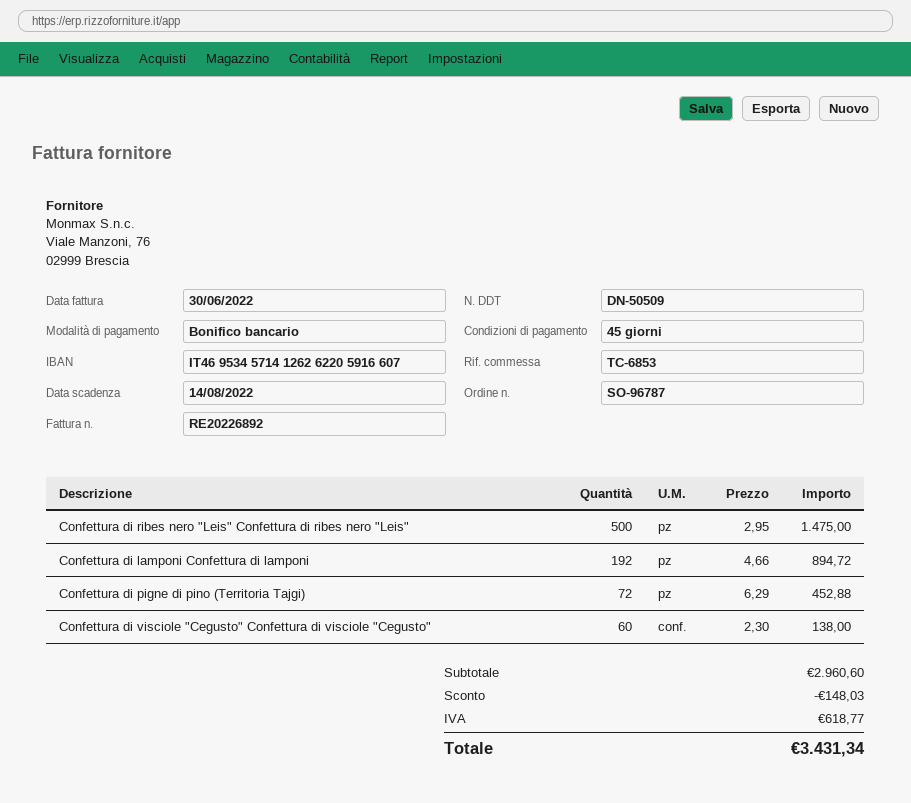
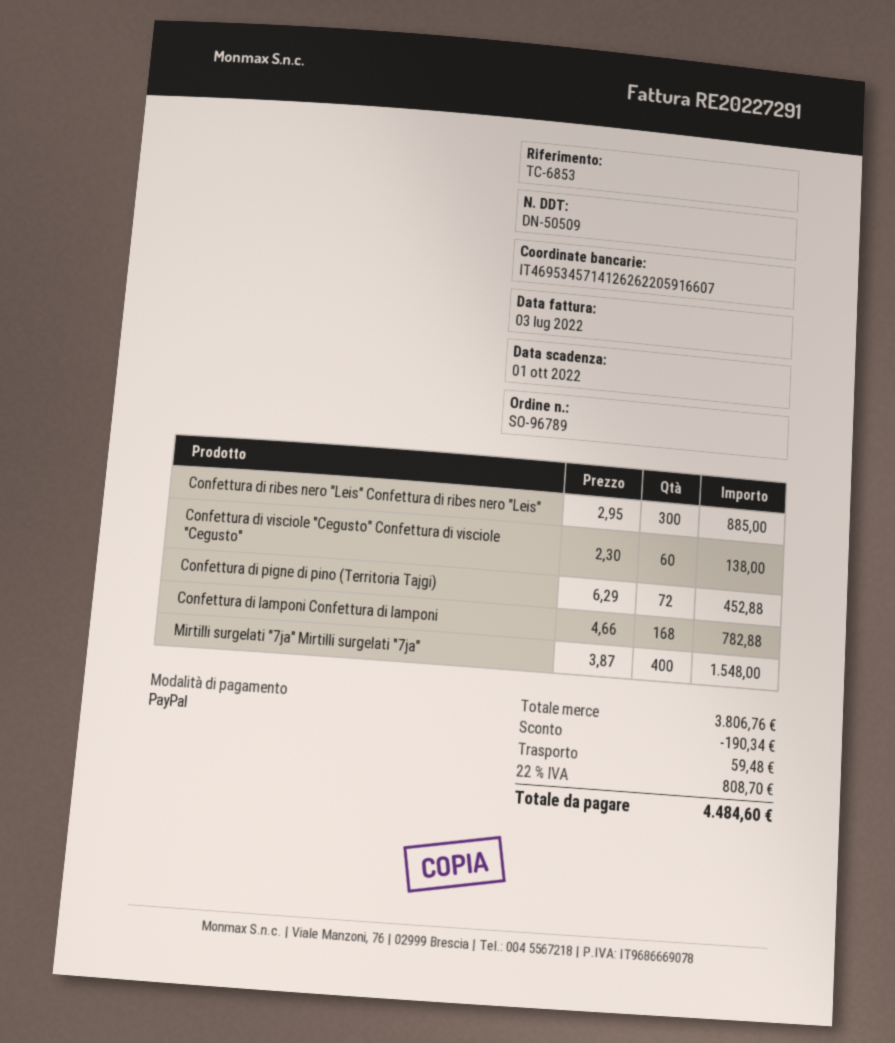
order number: SO-96787 -> SO-96789
invoice number: RE20226892 -> RE20227291
invoice date: 2022-06-30 -> 2022-07-03
due date: 2022-08-14 -> 2022-10-01
payment method: bank transfer -> PayPal
Confettura di ribes nero "Leis" Confettura di ribes nero "Leis": 500 x 2.95 = 1475.00 -> 300 x 2.95 = 885.00
Confettura di lamponi Confettura di lamponi: 192 x 4.66 = 894.72 -> 168 x 4.66 = 782.88
Mirtilli surgelati "7ja" Mirtilli surgelati "7ja": none -> 400 x 3.87 = 1548.00
subtotal: 2960.60 -> 3806.76
discount: 148.03 -> 190.34
shipping: none -> 59.48
tax: 618.77 -> 808.70
total: 3431.34 -> 4484.60

